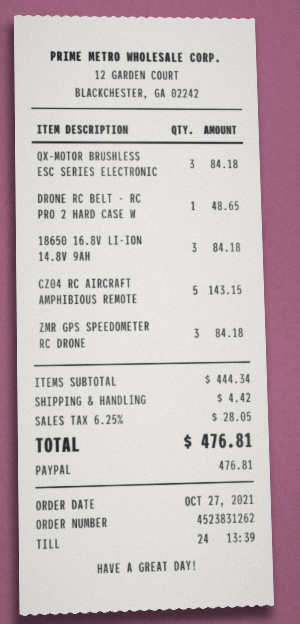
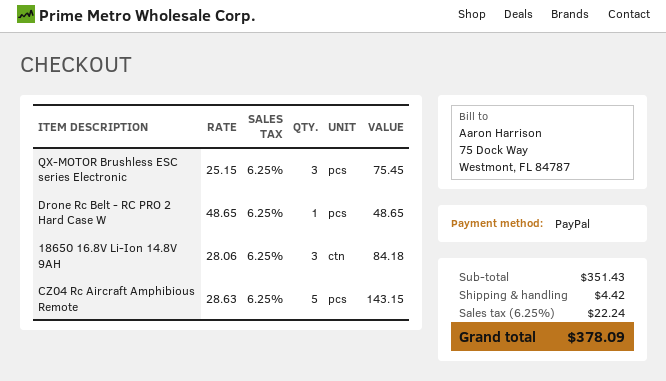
QX-MOTOR BRUSHLESS ESC SERIES ELECTRONIC: 3 for 84.18 -> 3 for 75.45
ZMR GPS SPEEDOMETER RC DRONE: 3 for 84.18 -> none
subtotal: 444.34 -> 351.43
tax: 6.25% = 28.05 -> 6.25% = 22.24
total: 476.81 -> 378.09

